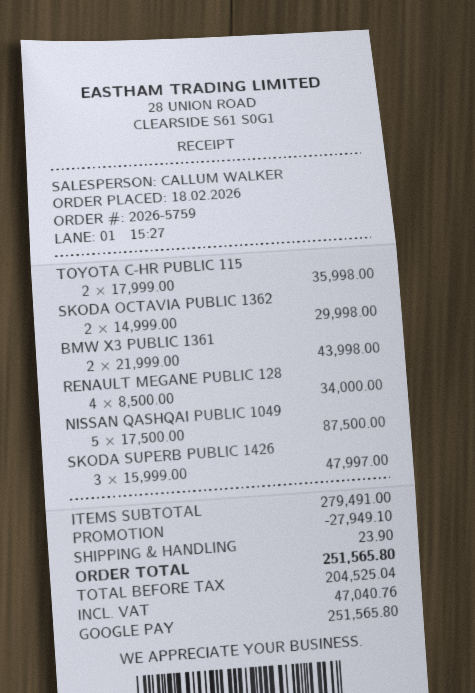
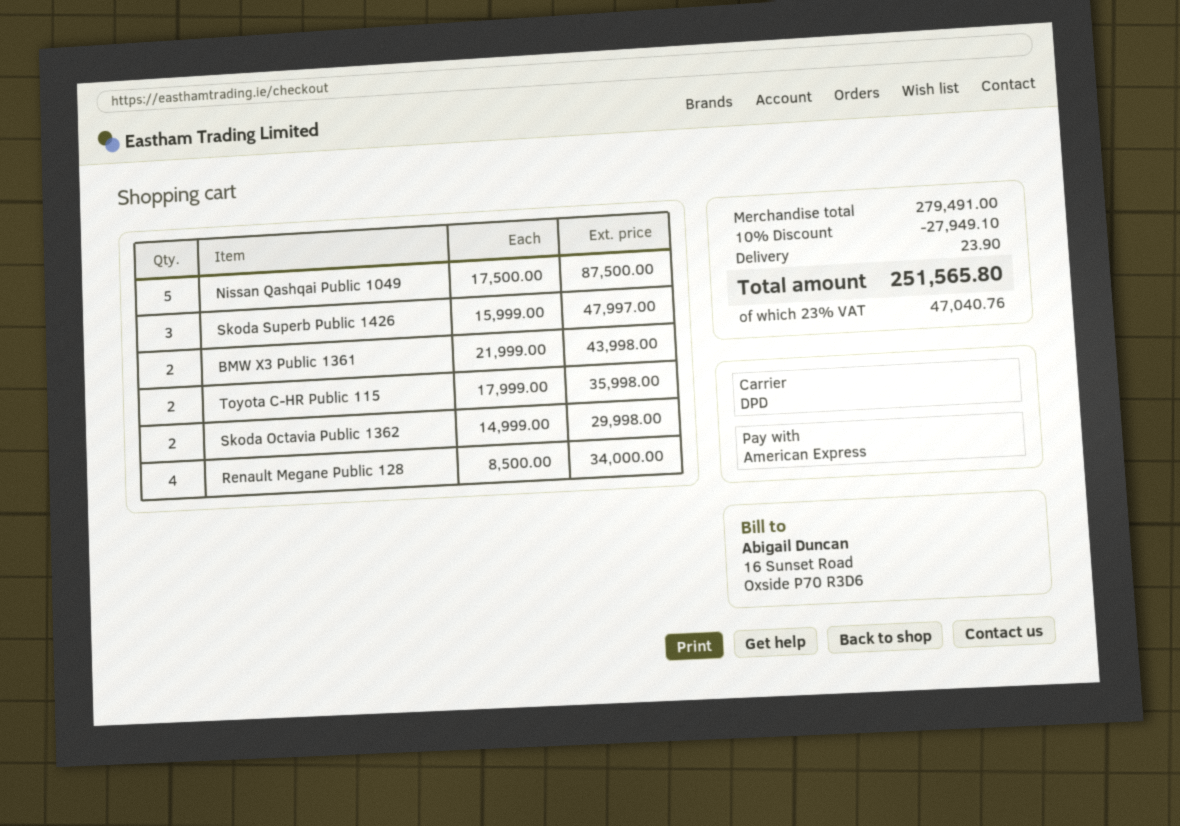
payment method: Google Pay -> American Express

